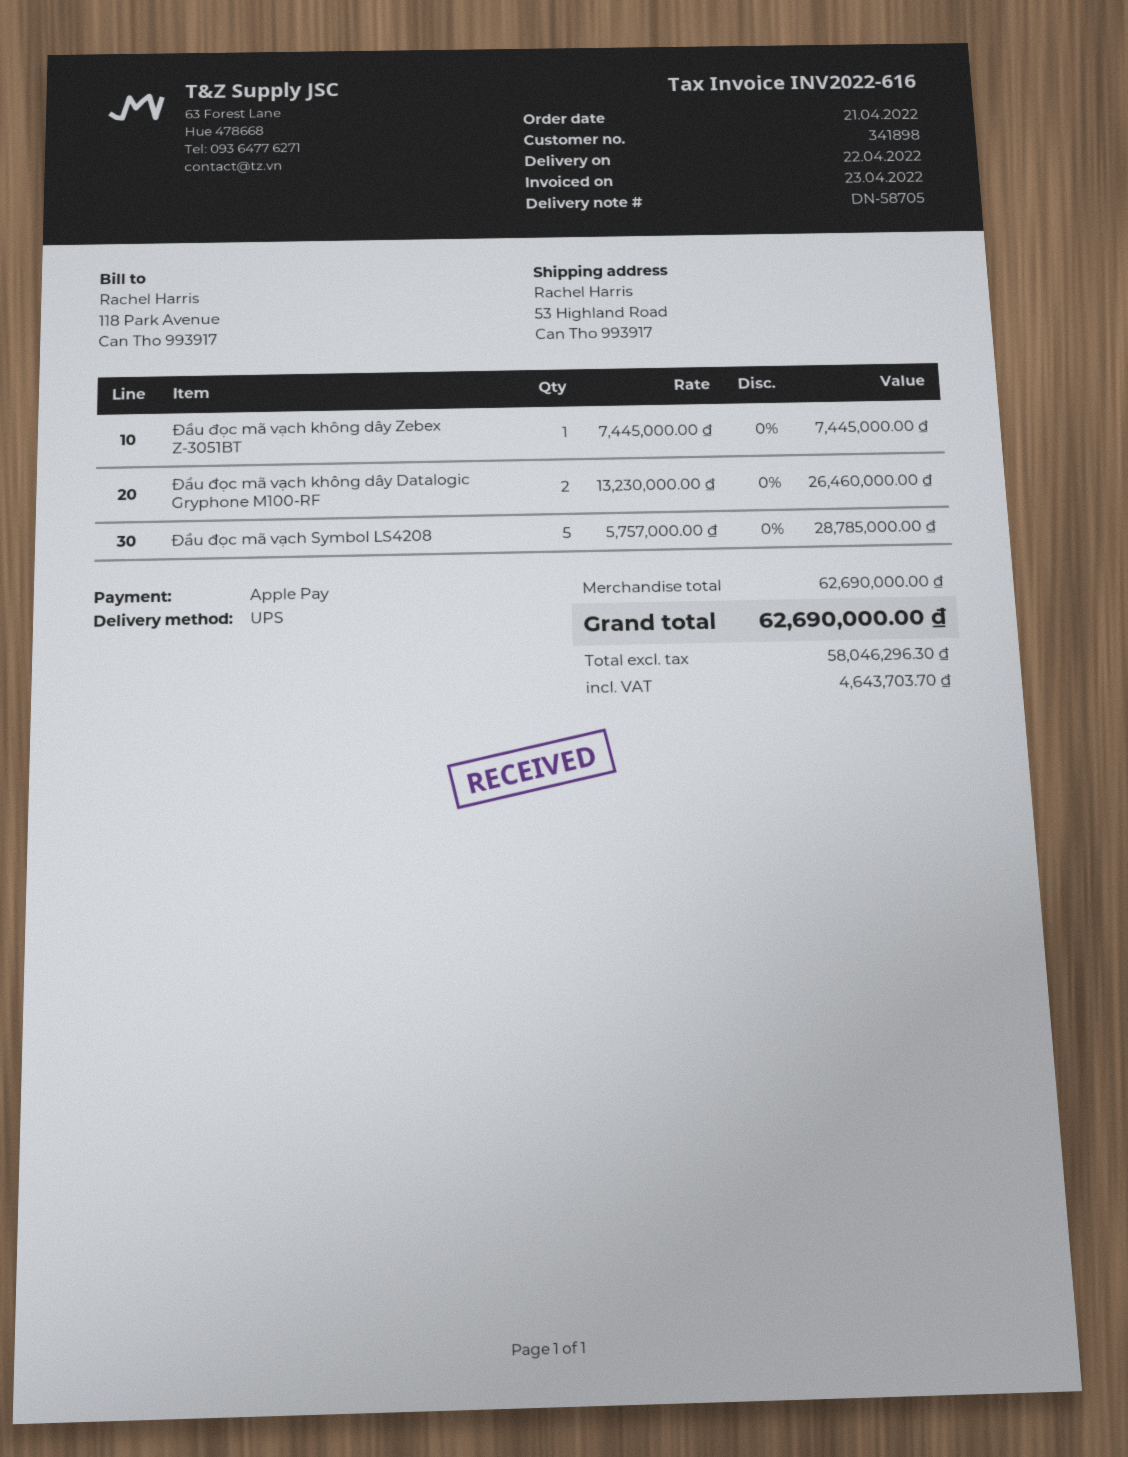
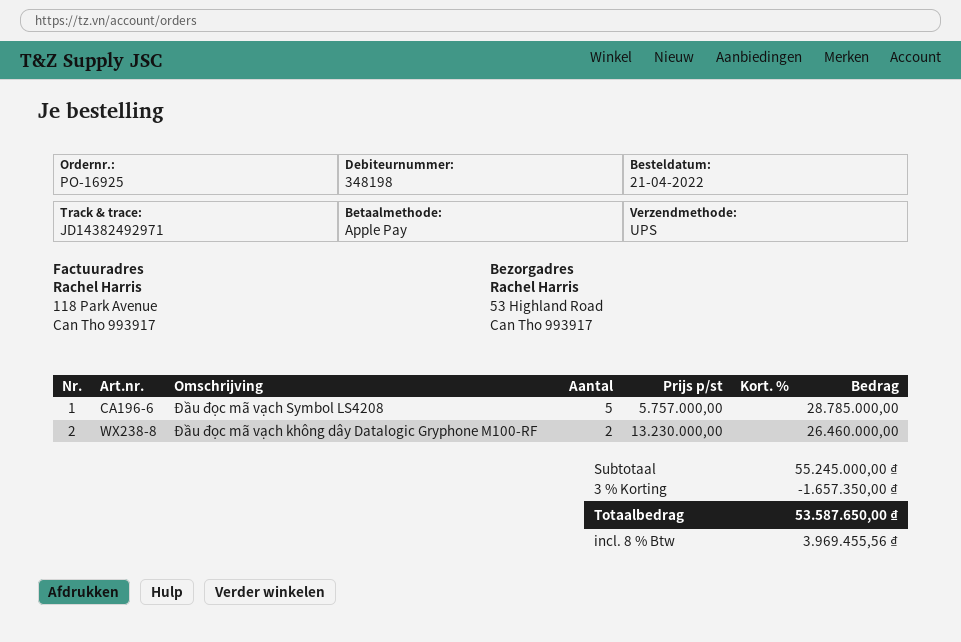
customer number: 341898 -> 348198
Đầu đọc mã vạch không dây Zebex Z-3051BT: 1 x 7445000.00 = 7445000.00 -> none
subtotal: 62690000.00 -> 55245000.00
discount: none -> 3% = 1657350.00
tax: 4643703.70 -> 3969455.56
total: 62690000.00 -> 53587650.00

